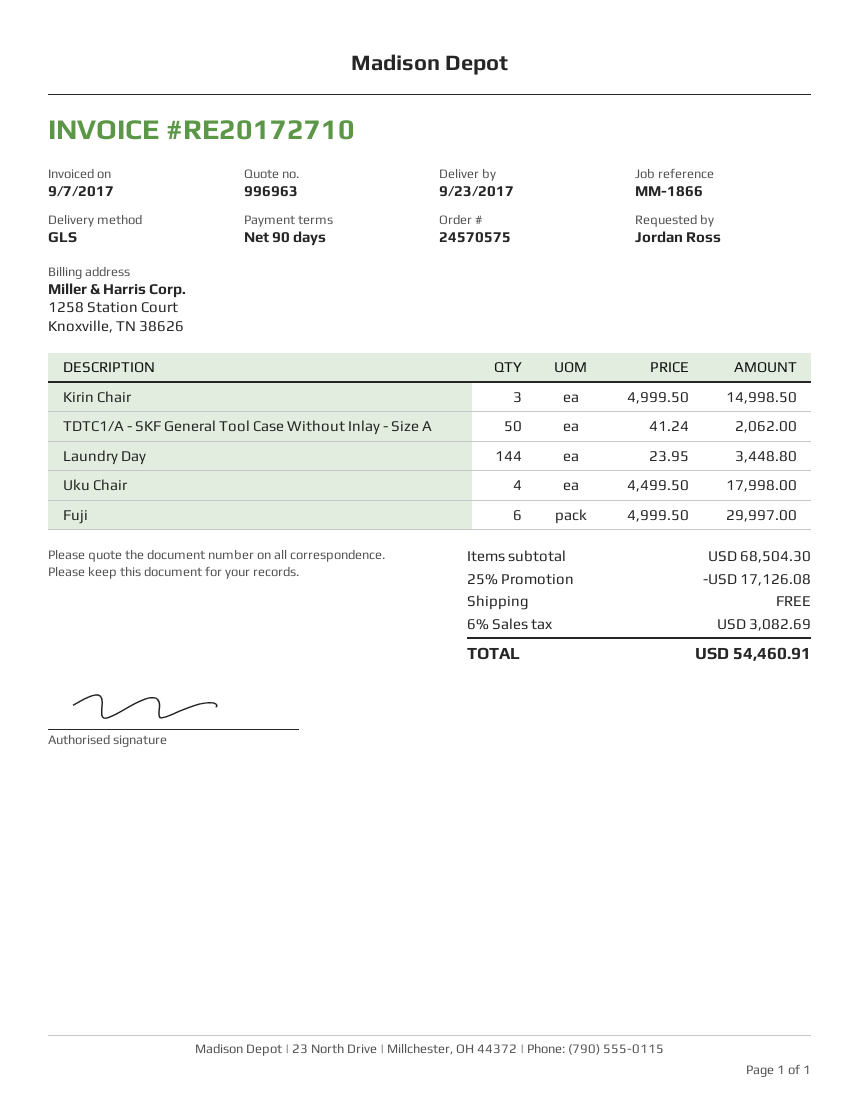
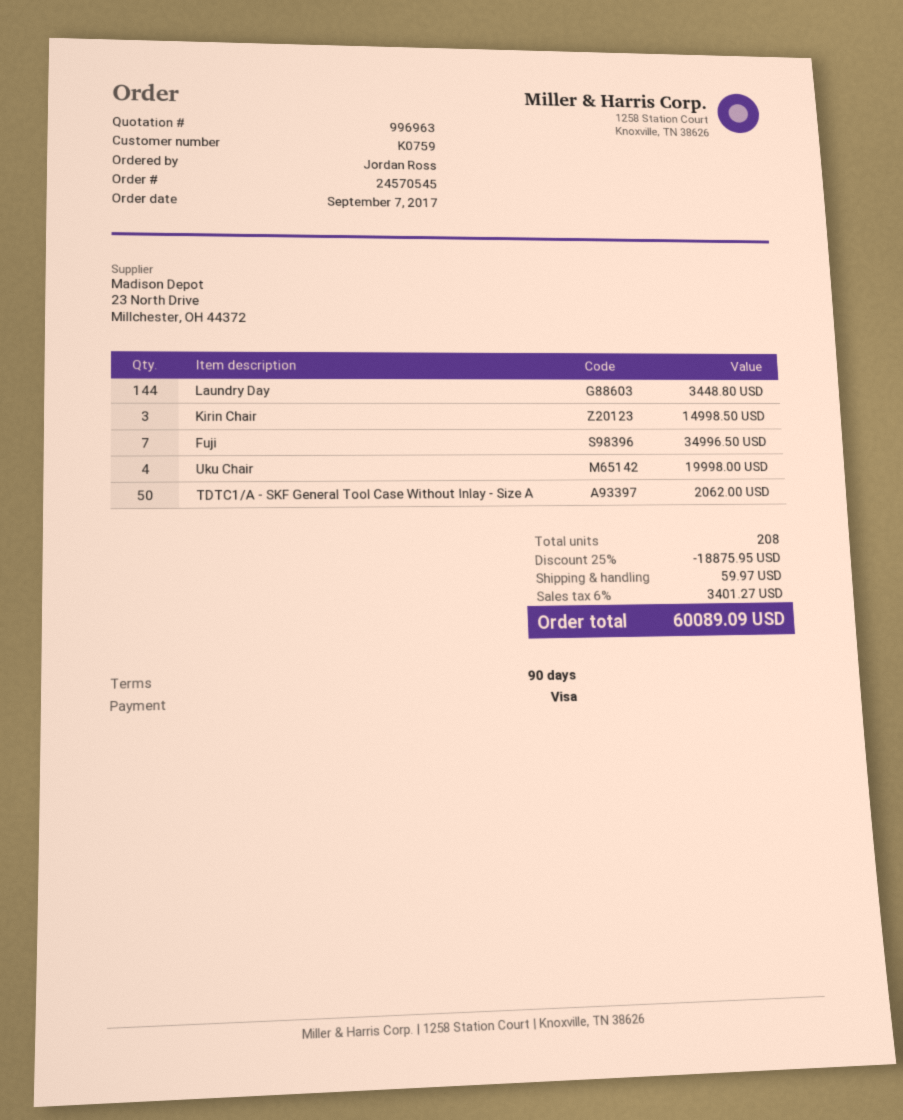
order number: 24570575 -> 24570545
Uku Chair: 4 for 17998.00 -> 4 for 19998.00
Fuji: 6 for 29997.00 -> 7 for 34996.50
discount: 25% = 17126.08 -> 25% = 18875.95
shipping: 0.00 -> 59.97
tax: 6% = 3082.69 -> 6% = 3401.27
total: 54460.91 -> 60089.09

